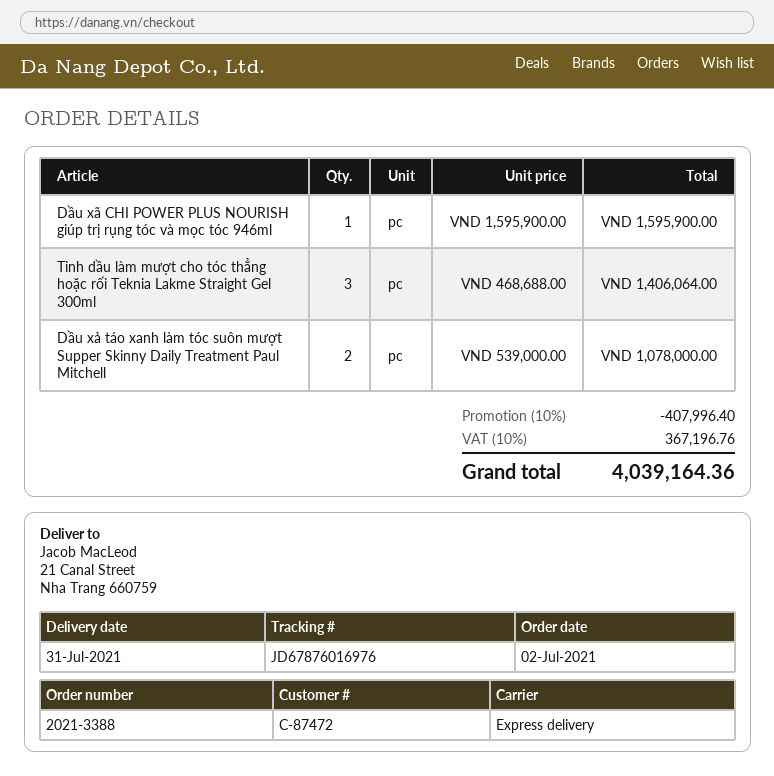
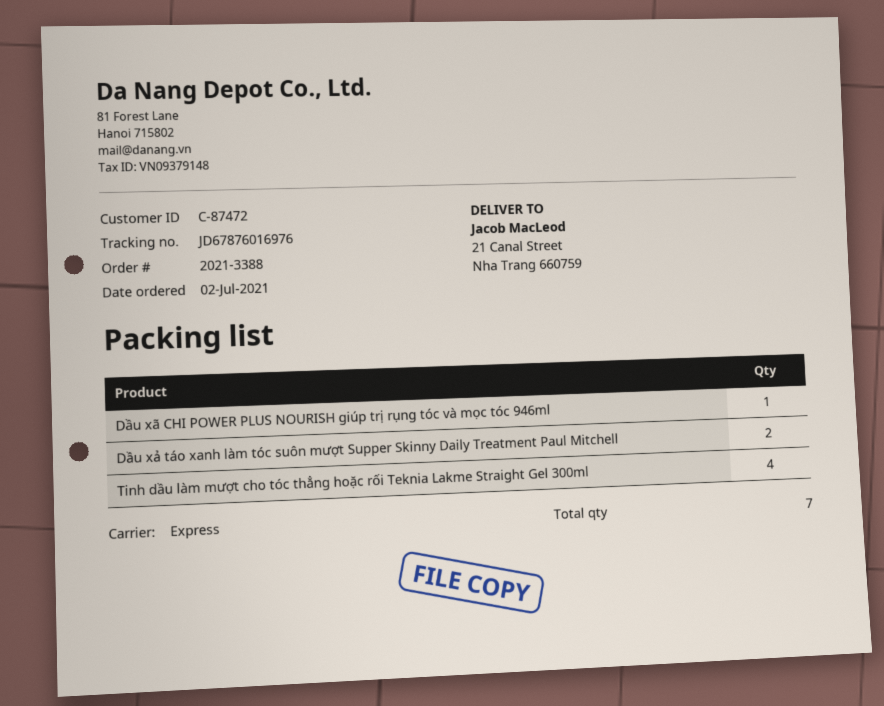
Tinh dầu làm mượt cho tóc thẳng hoặc rối Teknia Lakme Straight Gel 300ml: 3 -> 4

